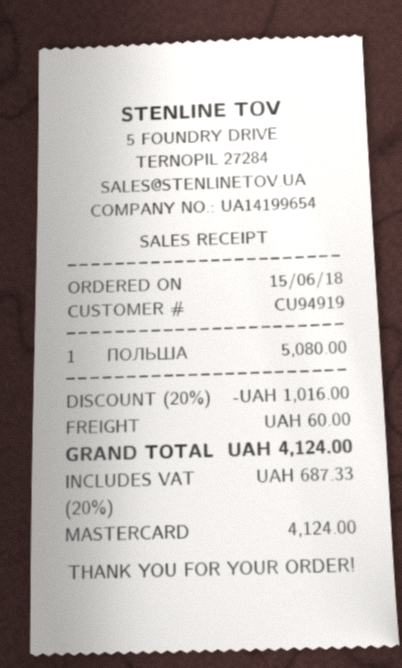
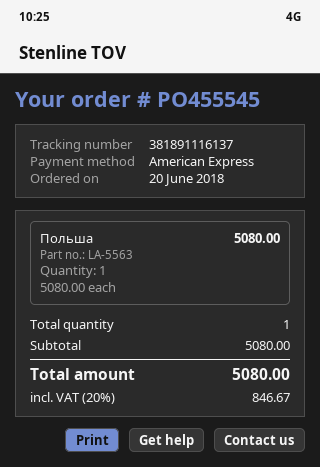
order date: 2018-06-15 -> 2018-06-20
payment method: Mastercard -> American Express
discount: 20% = 1016.00 -> none
shipping: 60.00 -> none
tax: 20% = 687.33 -> 20% = 846.67
total: 4124.00 -> 5080.00

